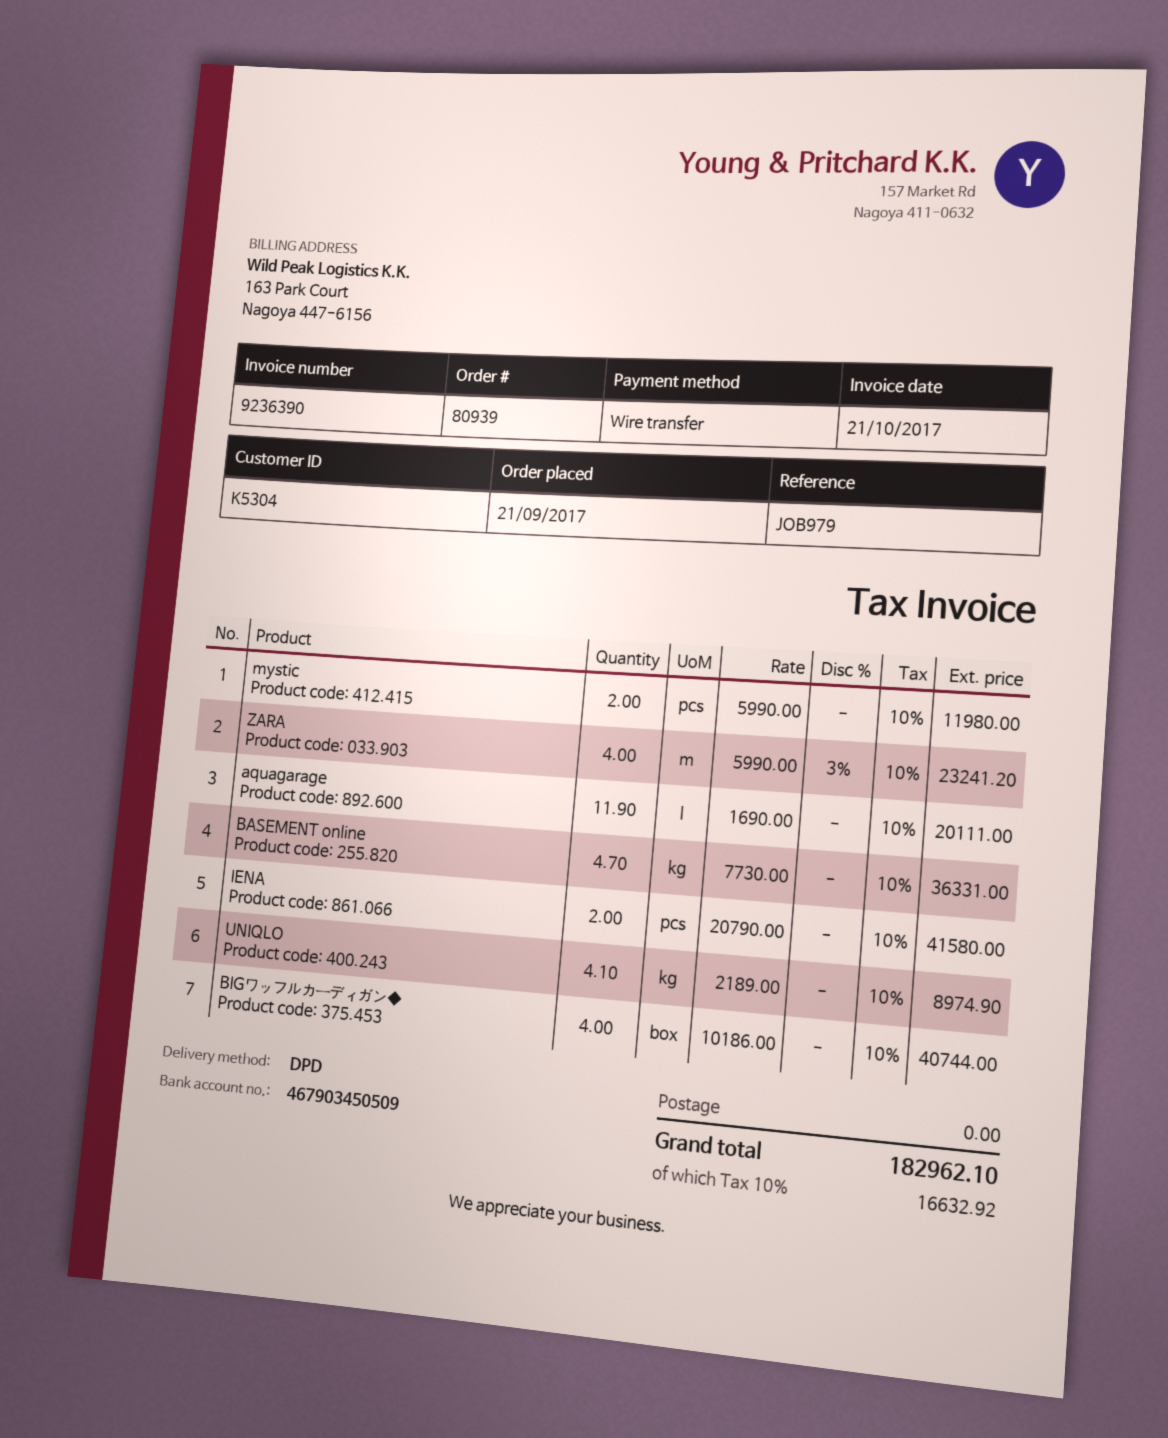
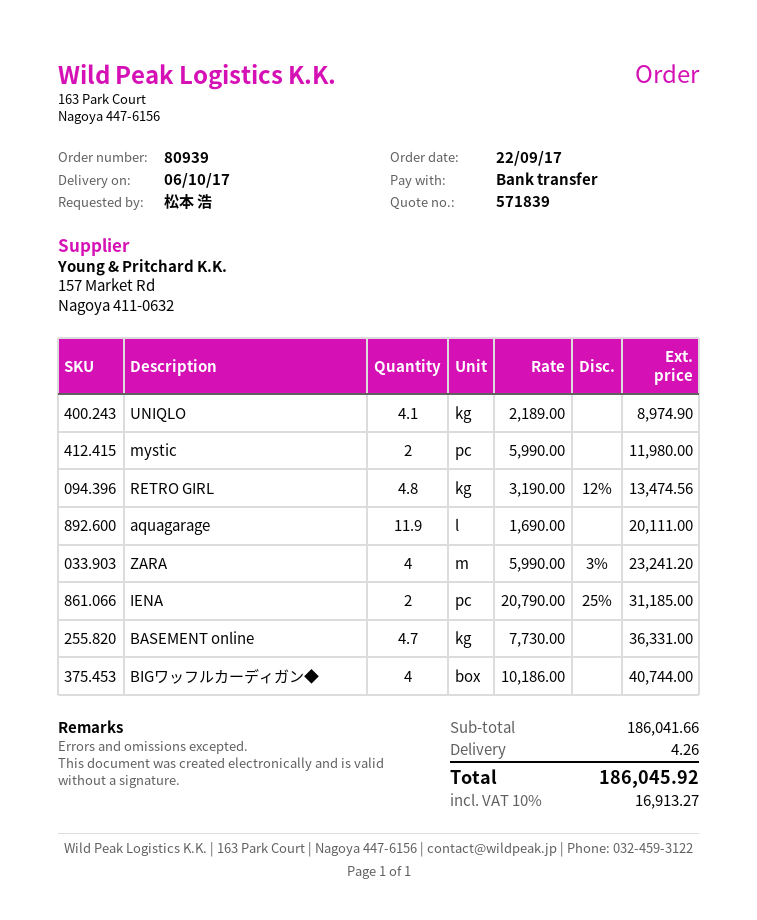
order date: 2017-09-21 -> 2017-09-22
IENA: 2 x 20790.00 = 41580.00 -> 2 x 20790.00 - 25% = 31185.00
RETRO GIRL: none -> 4.8 x 3190.00 - 12% = 13474.56
shipping: 0.00 -> 4.26
tax: 10% = 16632.92 -> 10% = 16913.27
total: 182962.10 -> 186045.92

